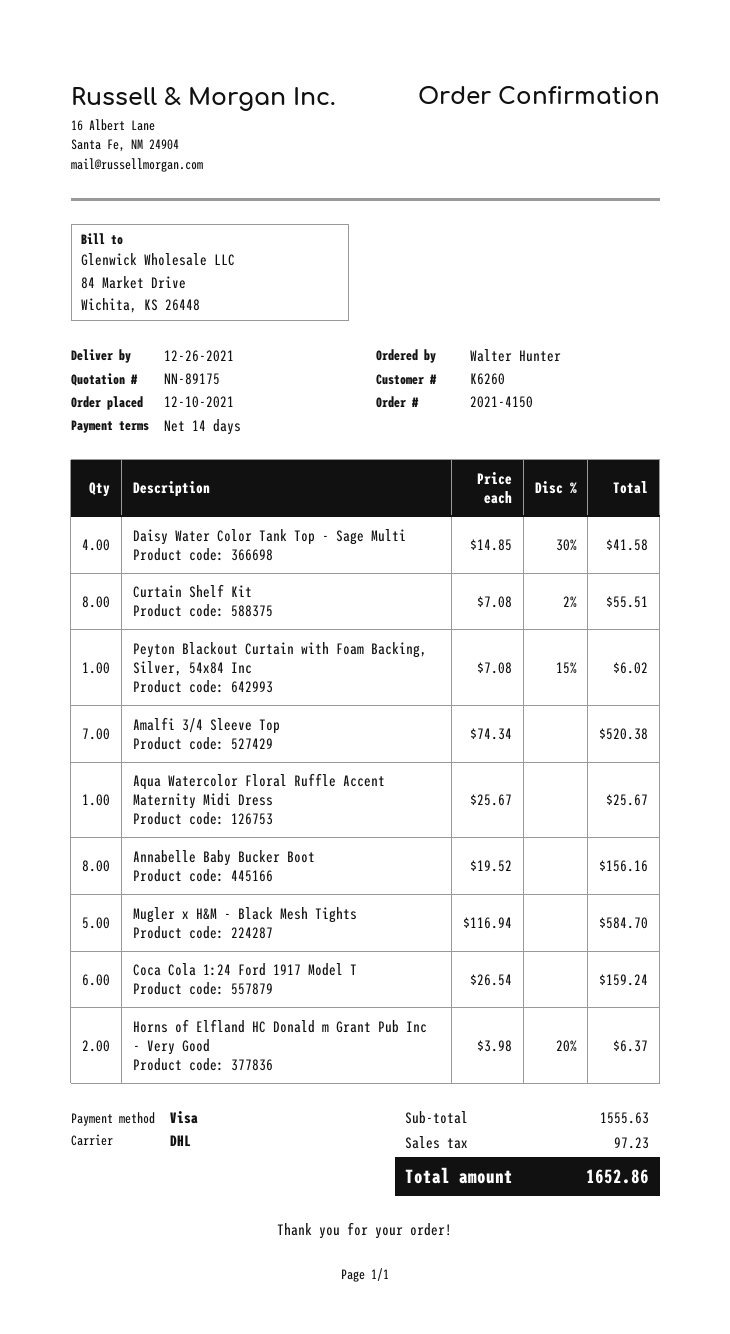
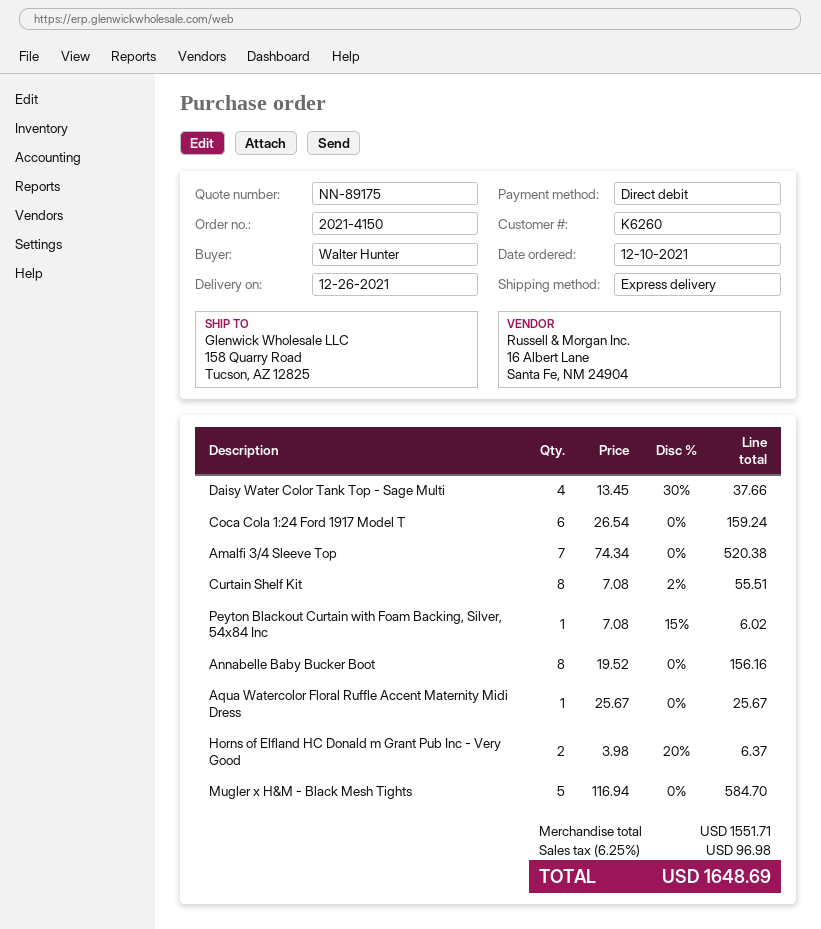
payment method: Visa -> direct debit
shipping method: DHL -> express
Daisy Water Color Tank Top - Sage Multi: 4 x 14.85 - 30% = 41.58 -> 4 x 13.45 - 30% = 37.66
subtotal: 1555.63 -> 1551.71
tax: 97.23 -> 96.98
total: 1652.86 -> 1648.69

